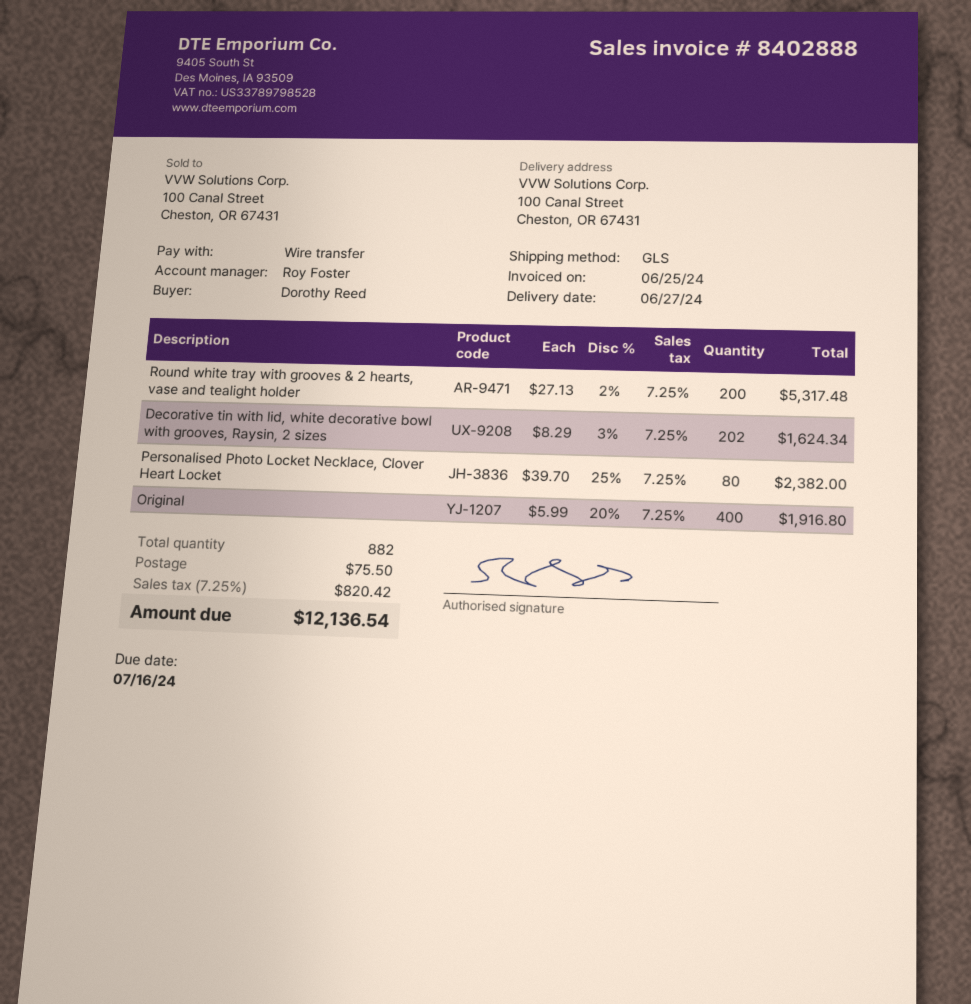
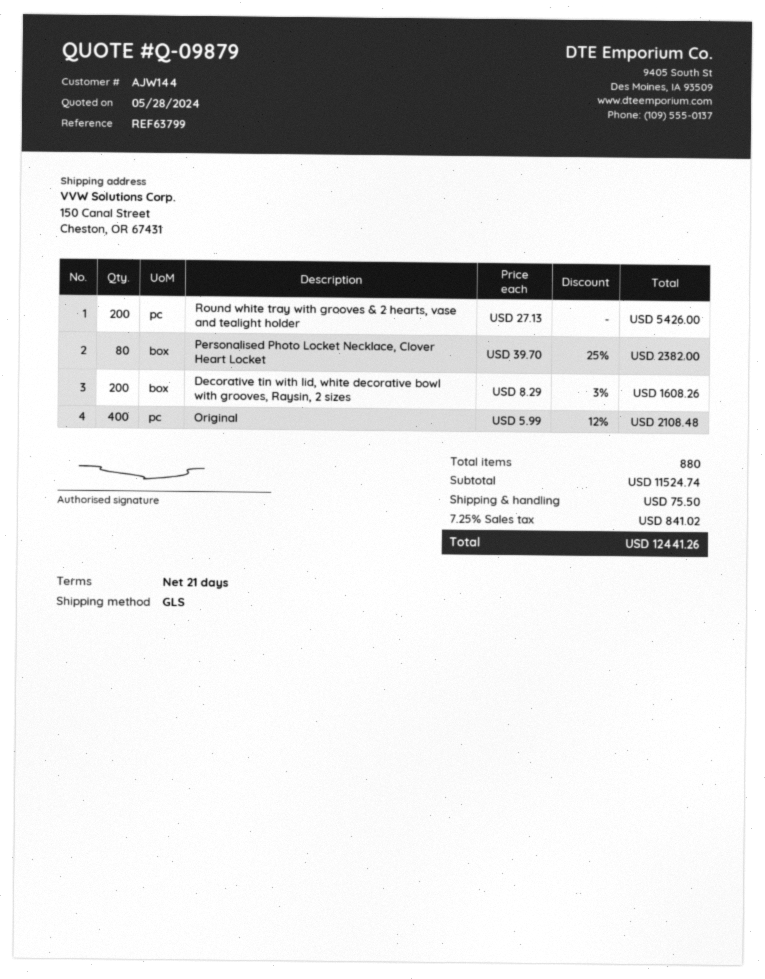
ship to: 100 Canal Street, Cheston, OR 67431 -> 150 Canal Street, Cheston, OR 67431
Round white tray with grooves & 2 hearts, vase and tealight holder: 200 x 27.13 - 2% = 5317.48 -> 200 x 27.13 = 5426.00
Decorative tin with lid, white decorative bowl with grooves, Raysin, 2 sizes: 202 x 8.29 - 3% = 1624.34 -> 200 x 8.29 - 3% = 1608.26
Original: 400 x 5.99 - 20% = 1916.80 -> 400 x 5.99 - 12% = 2108.48
total quantity: 882 -> 880
tax: 7.25% = 820.42 -> 7.25% = 841.02
total: 12136.54 -> 12441.26

